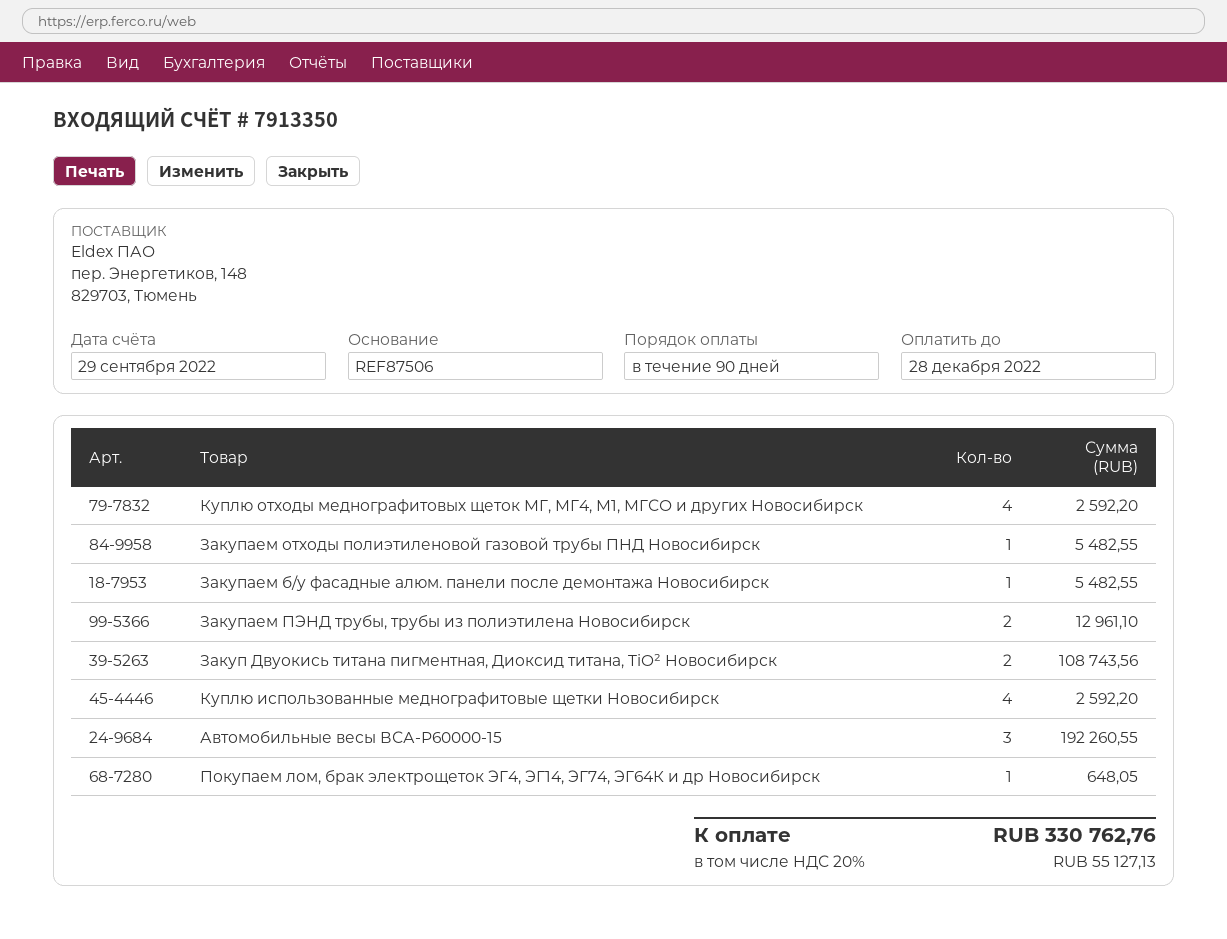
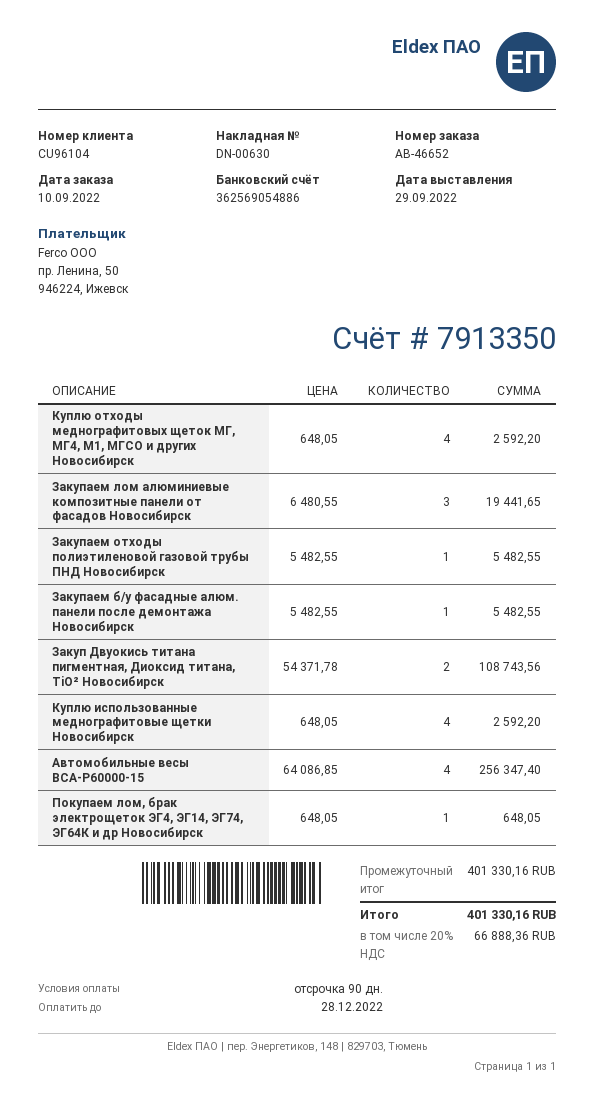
Закупаем ПЭНД трубы, трубы из полиэтилена Новосибирск: 2 for 12961.10 -> none
Автомобильные весы ВСА-Р60000-15: 3 for 192260.55 -> 4 for 256347.40
Закупаем лом алюминиевые композитные панели от фасадов Новосибирск: none -> 3 for 19441.65
tax: 20% = 55127.13 -> 20% = 66888.36
total: 330762.76 -> 401330.16

